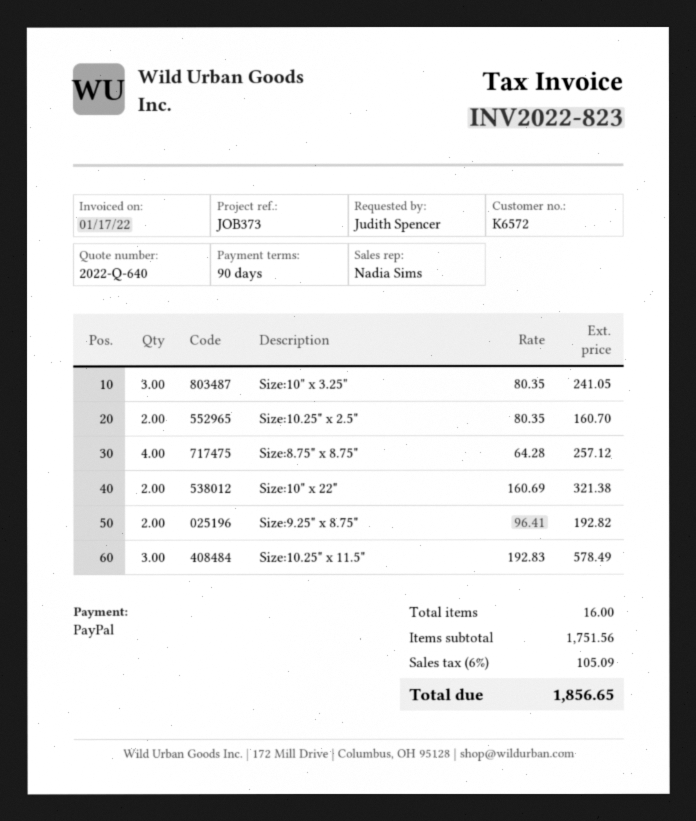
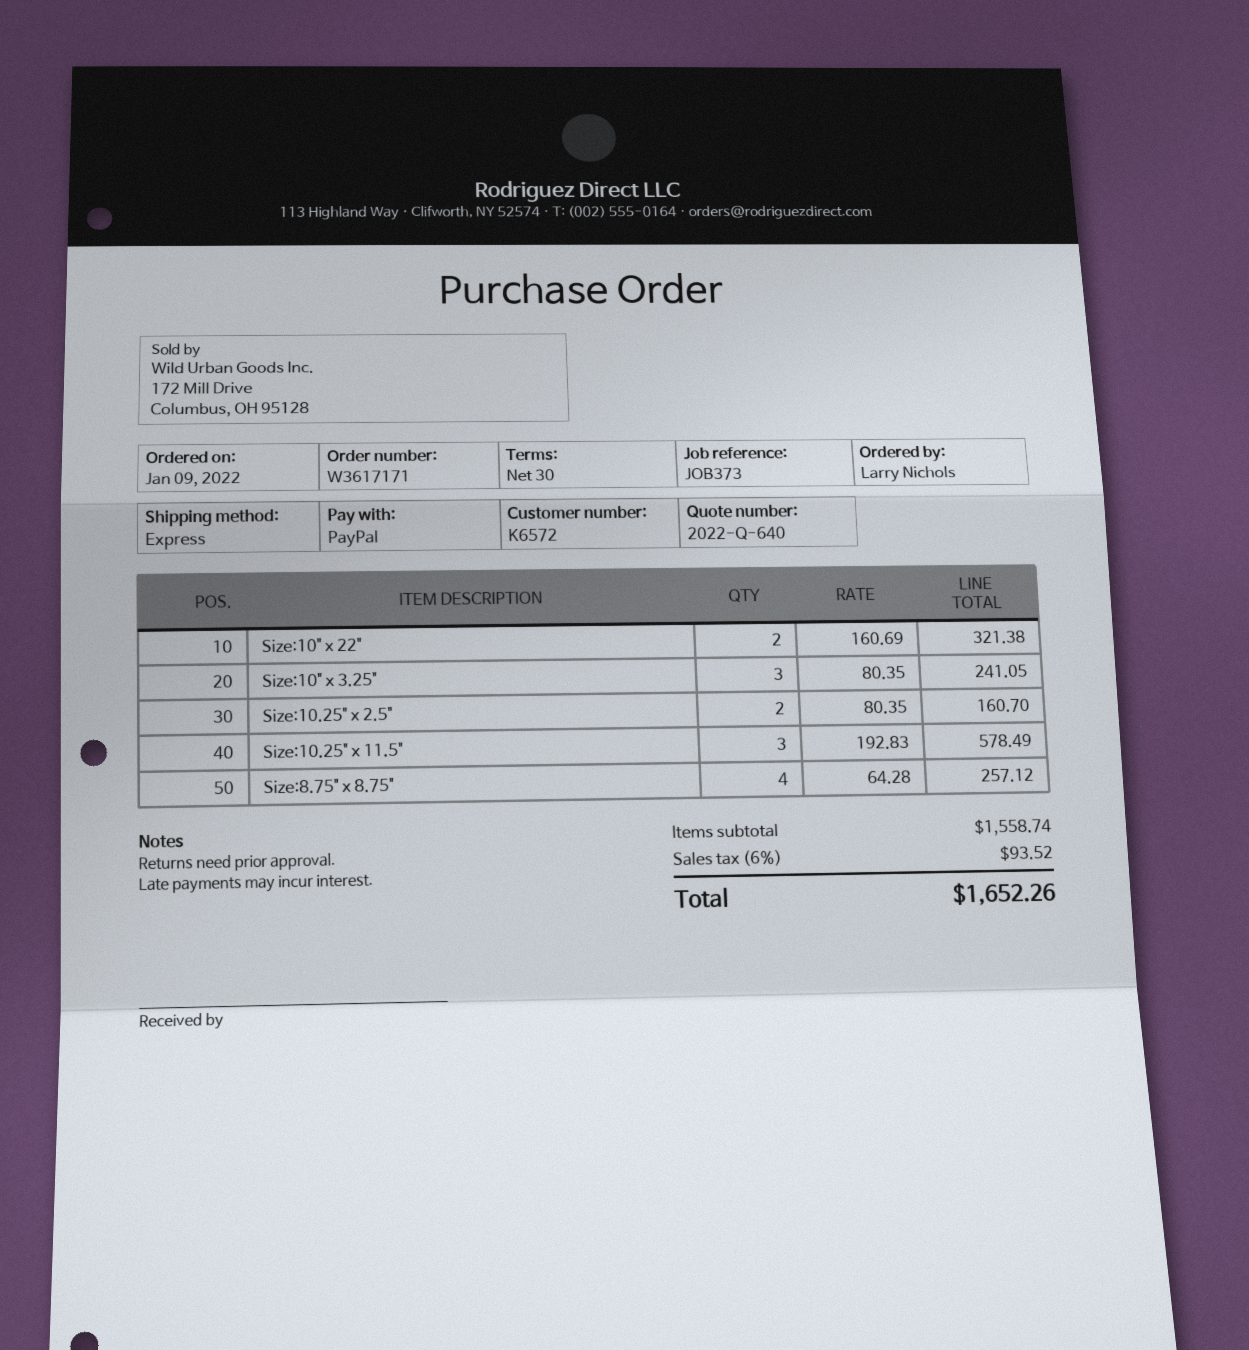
payment terms: 90 days -> 30 days
ordered by: Judith Spencer -> Larry Nichols
Size:9.25" x 8.75": 2 x 96.41 = 192.82 -> none
subtotal: 1751.56 -> 1558.74
tax: 6% = 105.09 -> 6% = 93.52
total: 1856.65 -> 1652.26

